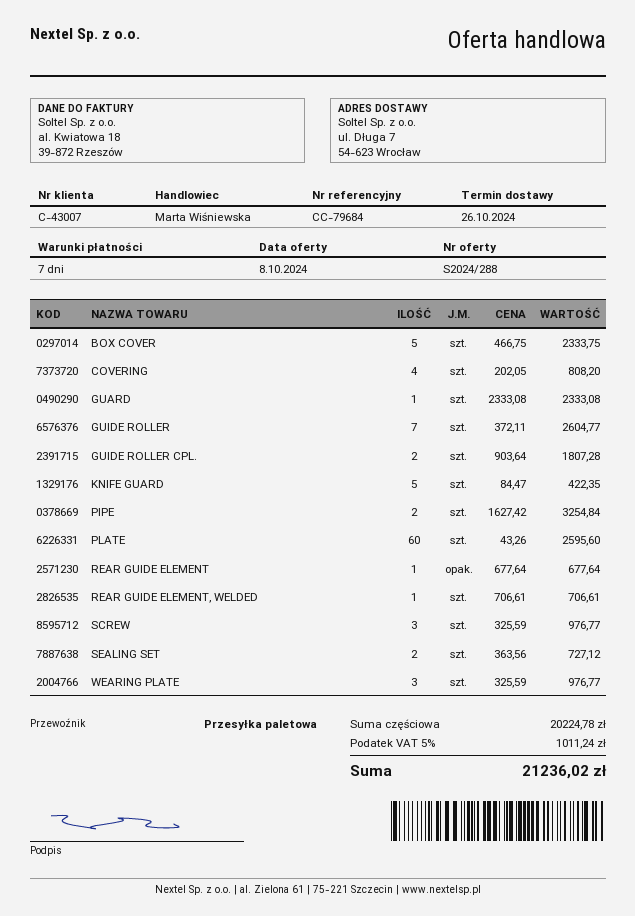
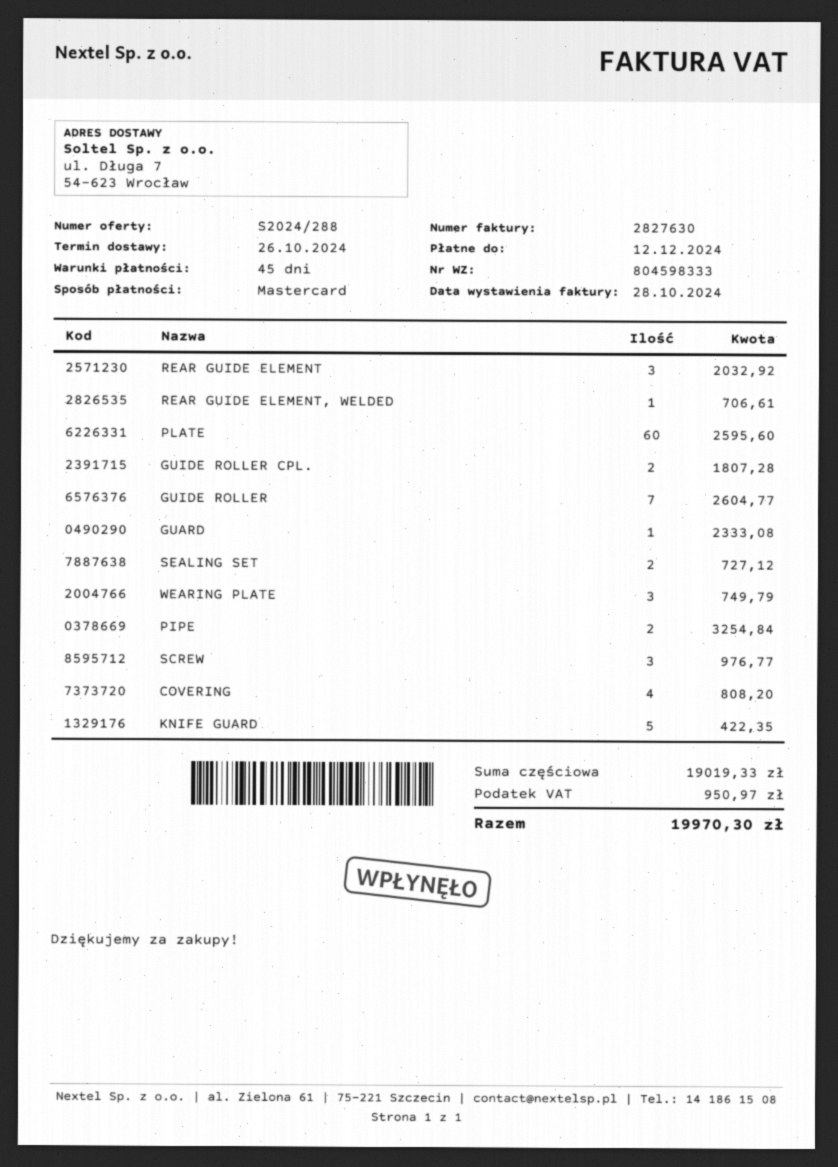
payment terms: 7 days -> 45 days
BOX COVER: 5 for 2333.75 -> none
REAR GUIDE ELEMENT: 1 for 677.64 -> 3 for 2032.92
WEARING PLATE: 3 for 976.77 -> 3 for 749.79
subtotal: 20224.78 -> 19019.33
tax: 1011.24 -> 950.97
total: 21236.02 -> 19970.30

